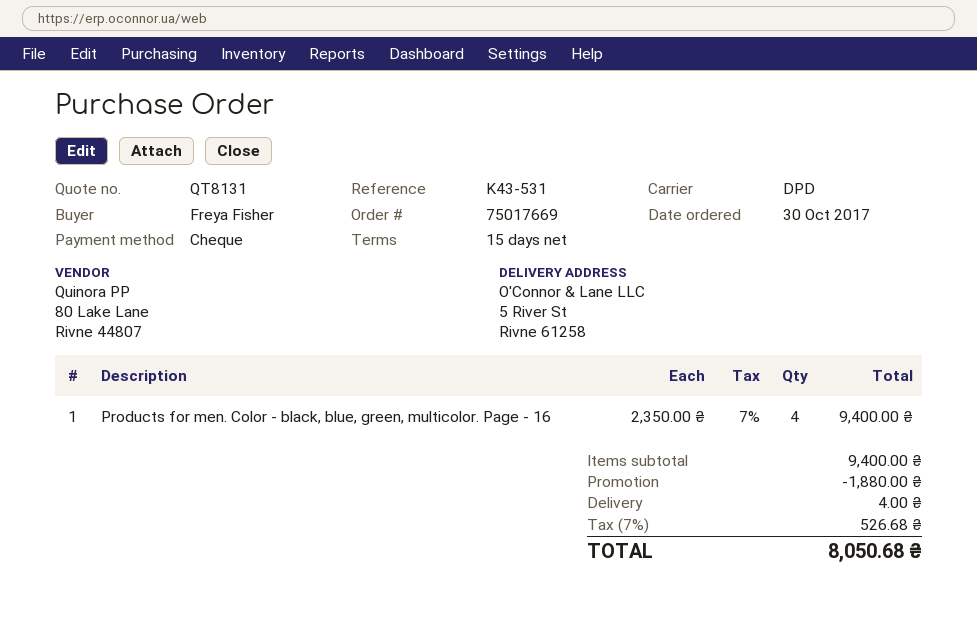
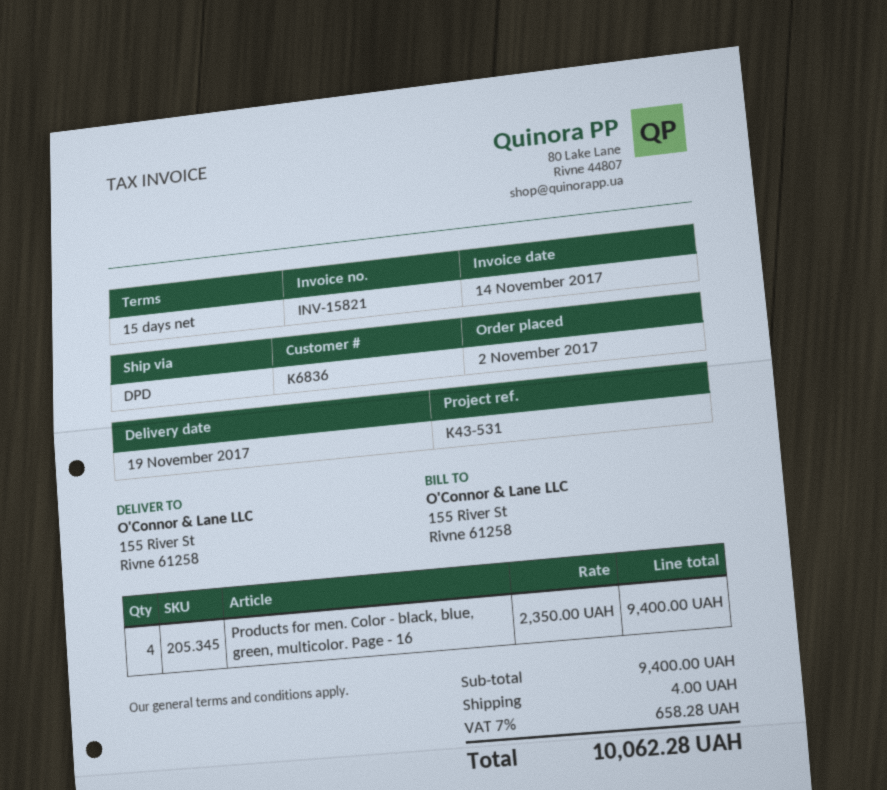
order date: 2017-10-30 -> 2017-11-02
ship to: 5 River St, Rivne 61258 -> 155 River St, Rivne 61258
discount: 1880.00 -> none
tax: 7% = 526.68 -> 7% = 658.28
total: 8050.68 -> 10062.28

